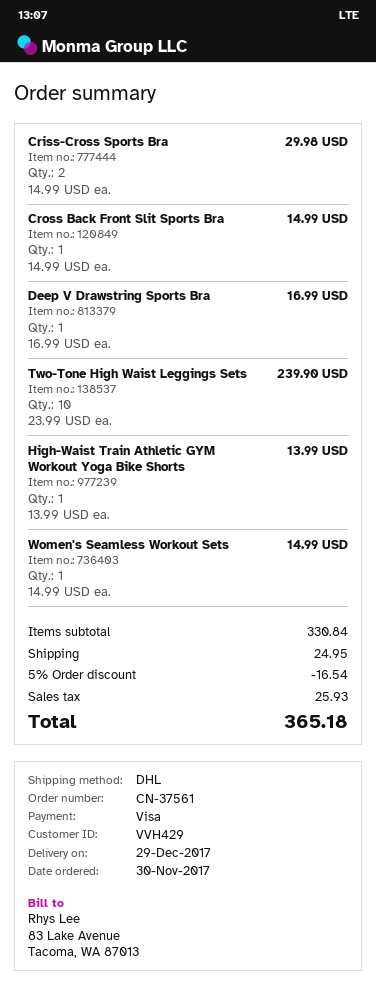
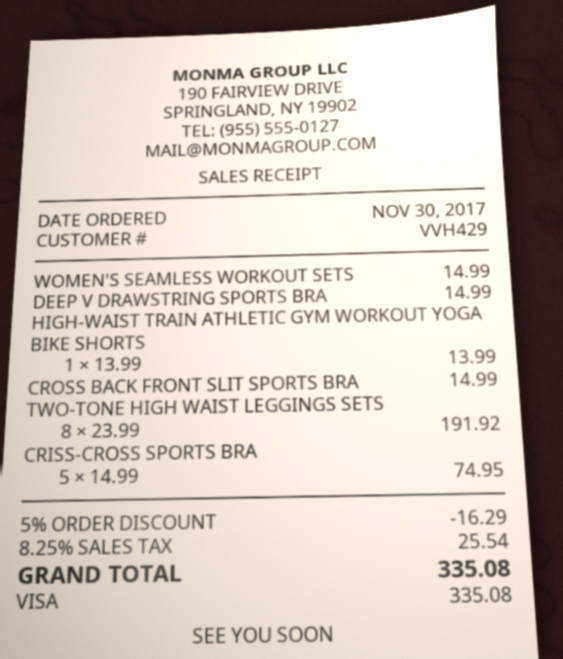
Criss-Cross Sports Bra: 2 x 14.99 = 29.98 -> 5 x 14.99 = 74.95
Deep V Drawstring Sports Bra: 1 x 16.99 = 16.99 -> 1 x 14.99 = 14.99
Two-Tone High Waist Leggings Sets: 10 x 23.99 = 239.90 -> 8 x 23.99 = 191.92
discount: 5% = 16.54 -> 5% = 16.29
shipping: 24.95 -> none
tax: 25.93 -> 25.54
total: 365.18 -> 335.08

